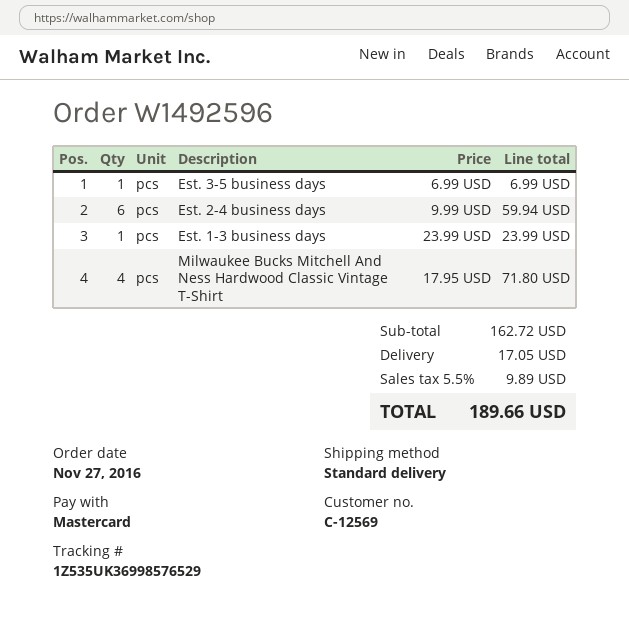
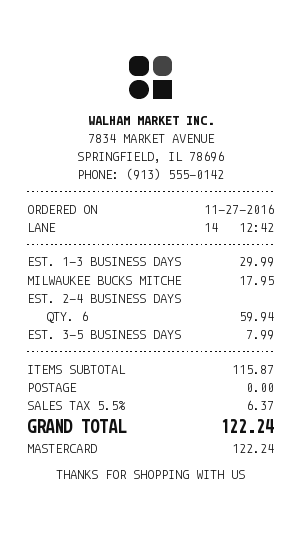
Est. 3-5 business days: 1 for 6.99 -> 1 for 7.99
Est. 1-3 business days: 1 for 23.99 -> 1 for 29.99
Milwaukee Bucks Mitchell And Ness Hardwood Classic Vintage T-Shirt: 4 for 71.80 -> 1 for 17.95
subtotal: 162.72 -> 115.87
shipping: 17.05 -> 0.00
tax: 5.5% = 9.89 -> 5.5% = 6.37
total: 189.66 -> 122.24

